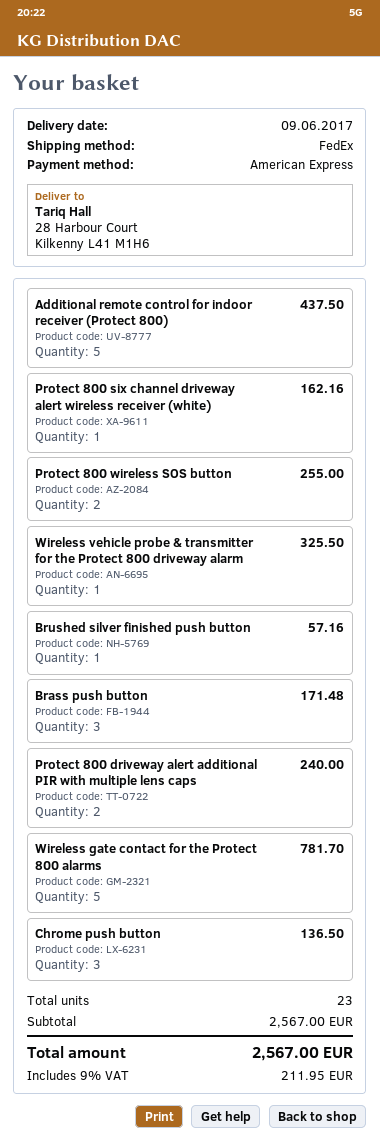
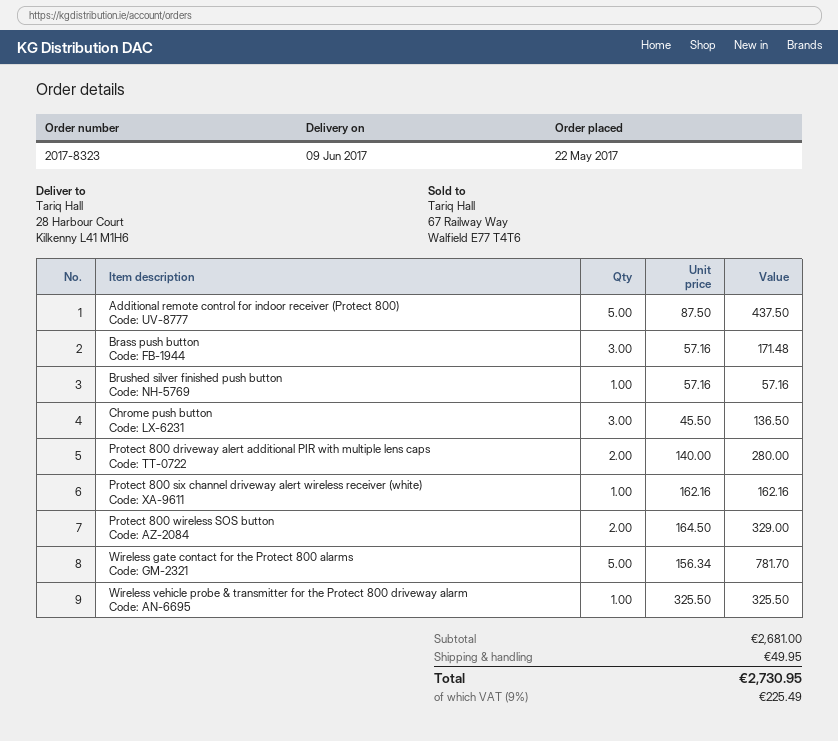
Protect 800 wireless SOS button: 2 for 255.00 -> 2 for 329.00
Protect 800 driveway alert additional PIR with multiple lens caps: 2 for 240.00 -> 2 for 280.00
subtotal: 2567.00 -> 2681.00
shipping: none -> 49.95
tax: 9% = 211.95 -> 9% = 225.49
total: 2567.00 -> 2730.95

